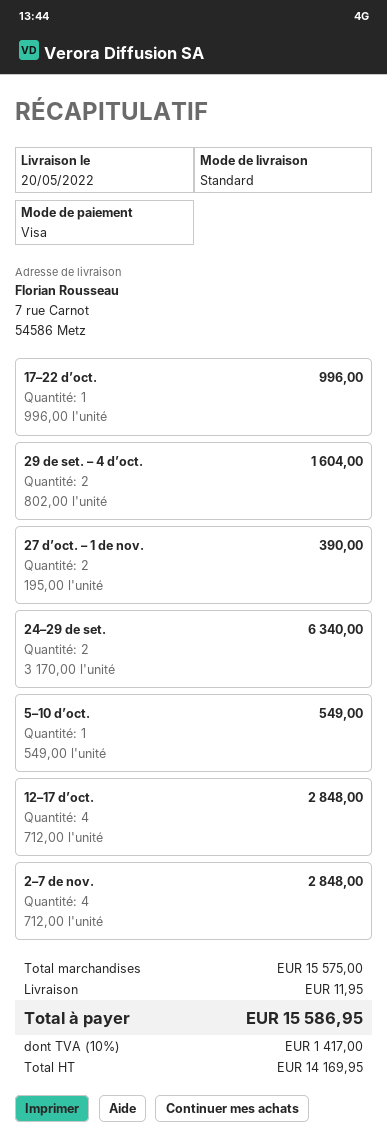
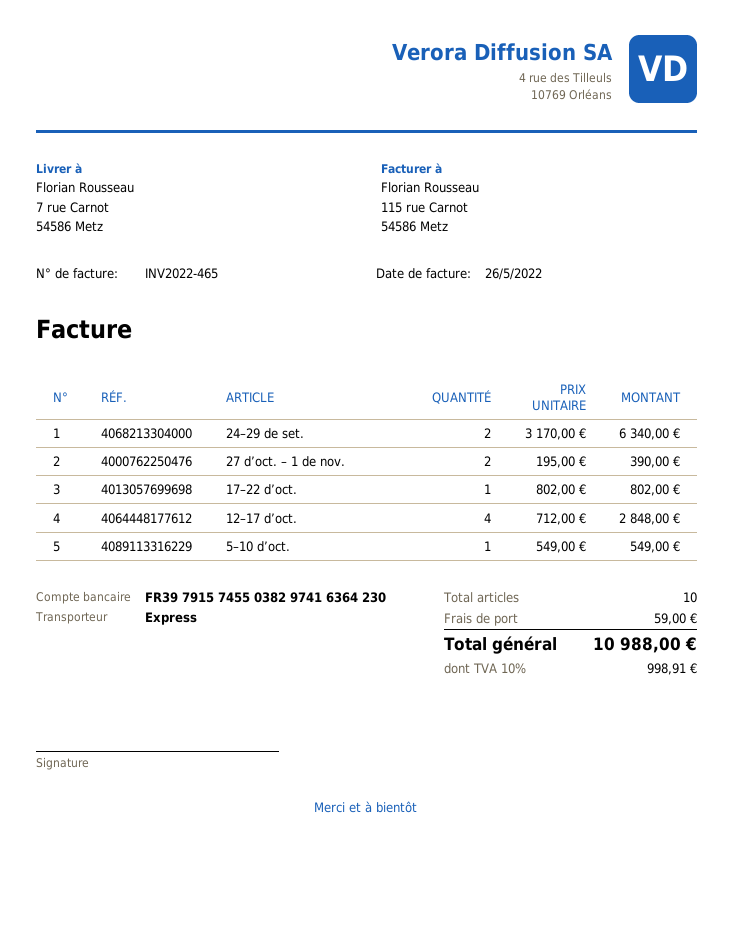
shipping method: standard -> express
17–22 d’oct.: 1 x 996.00 = 996.00 -> 1 x 802.00 = 802.00
29 de set. – 4 d’oct.: 2 x 802.00 = 1604.00 -> none
2–7 de nov.: 4 x 712.00 = 2848.00 -> none
shipping: 11.95 -> 59.00
tax: 10% = 1417.00 -> 10% = 998.91
total: 15586.95 -> 10988.00

